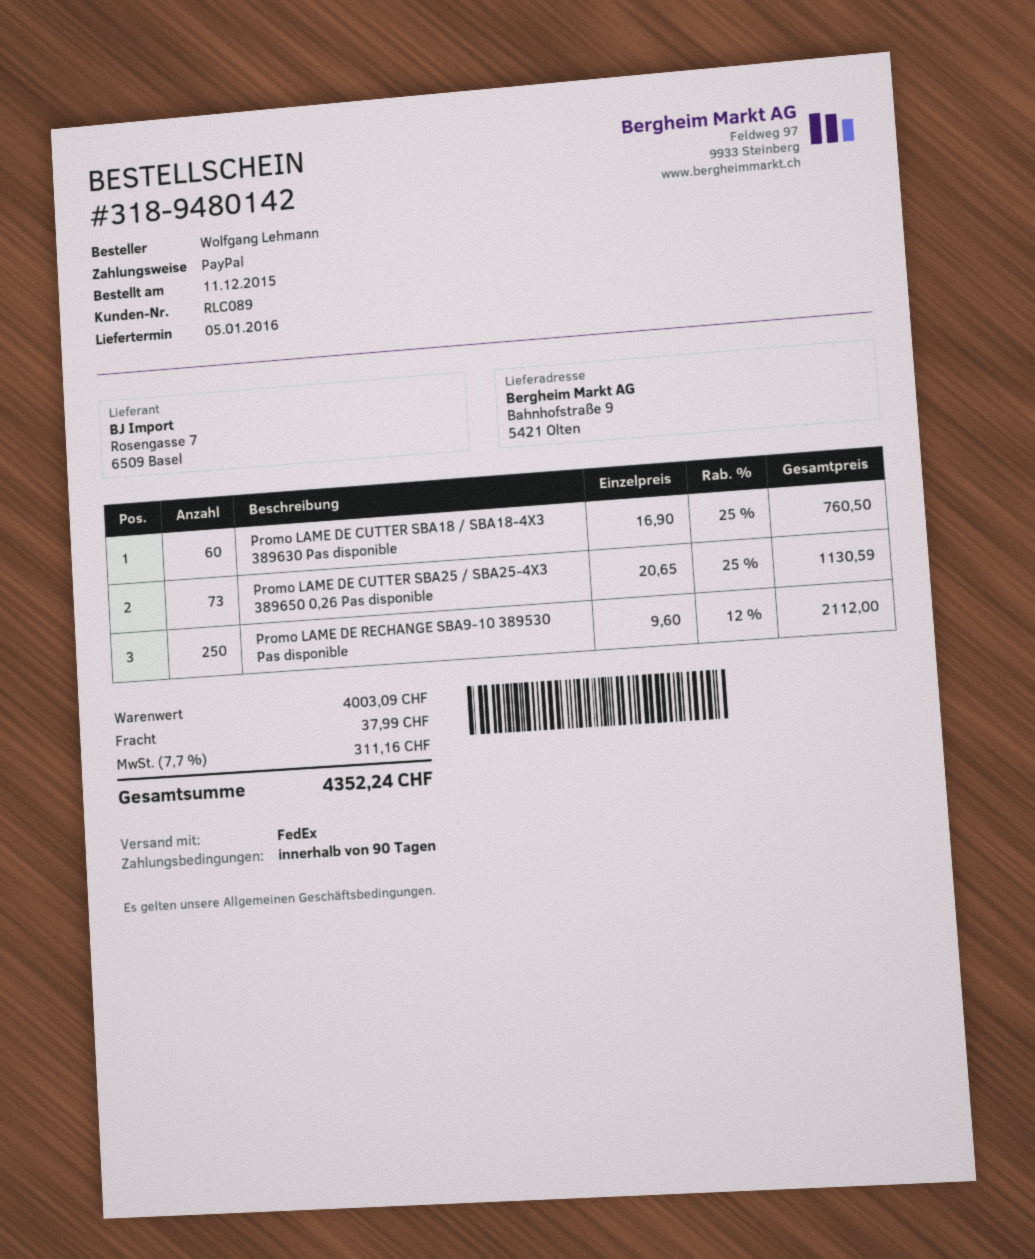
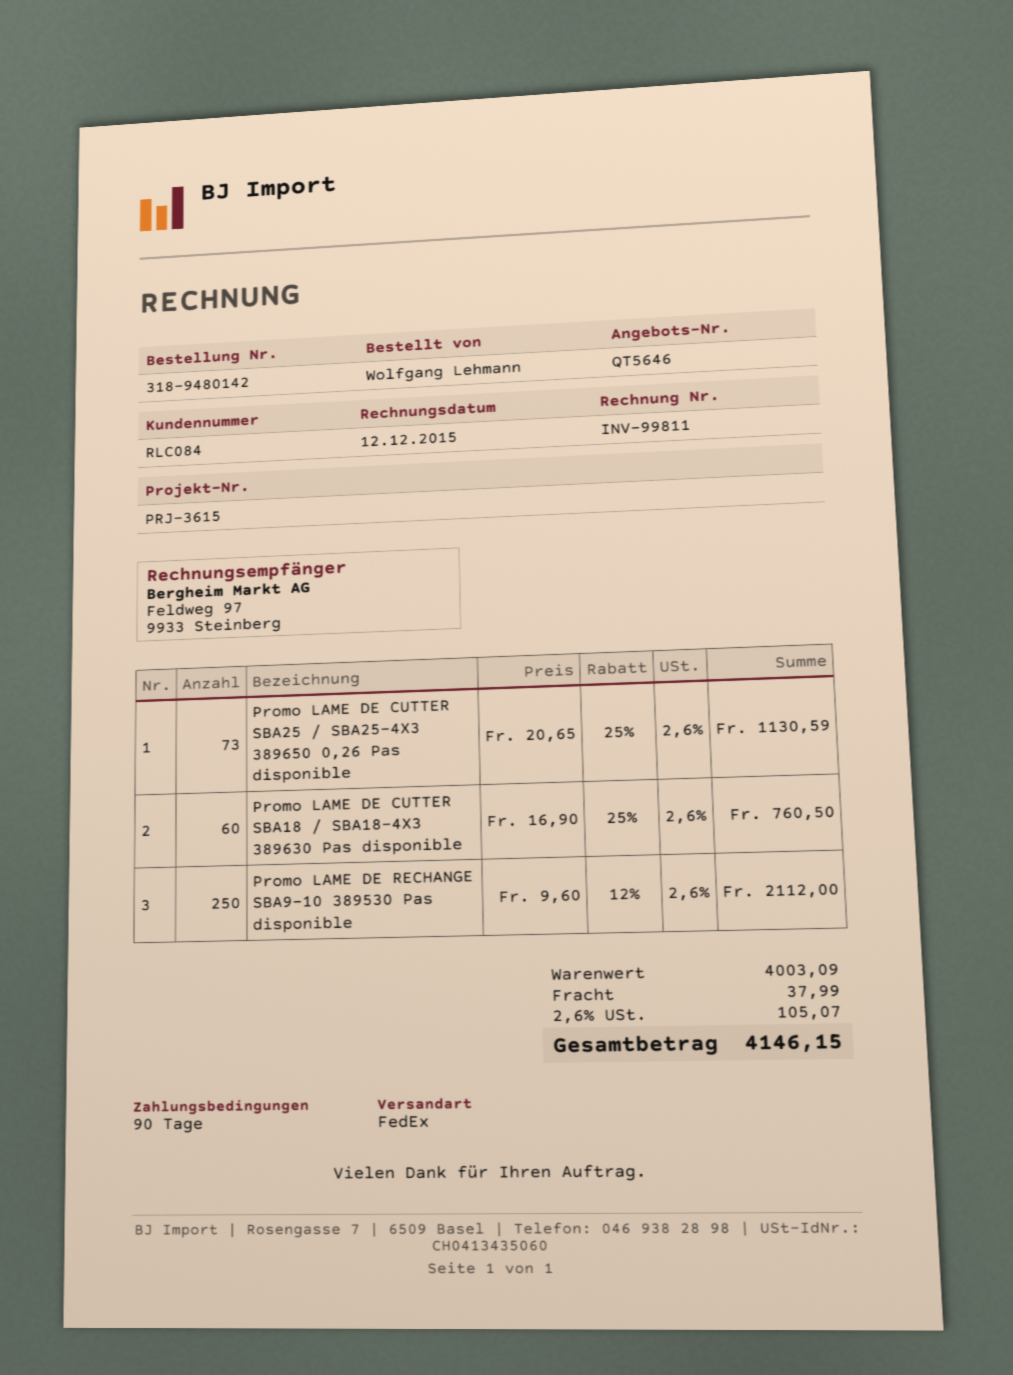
customer number: RLC089 -> RLC084
tax: 7.7% = 311.16 -> 2.6% = 105.07
total: 4352.24 -> 4146.15

